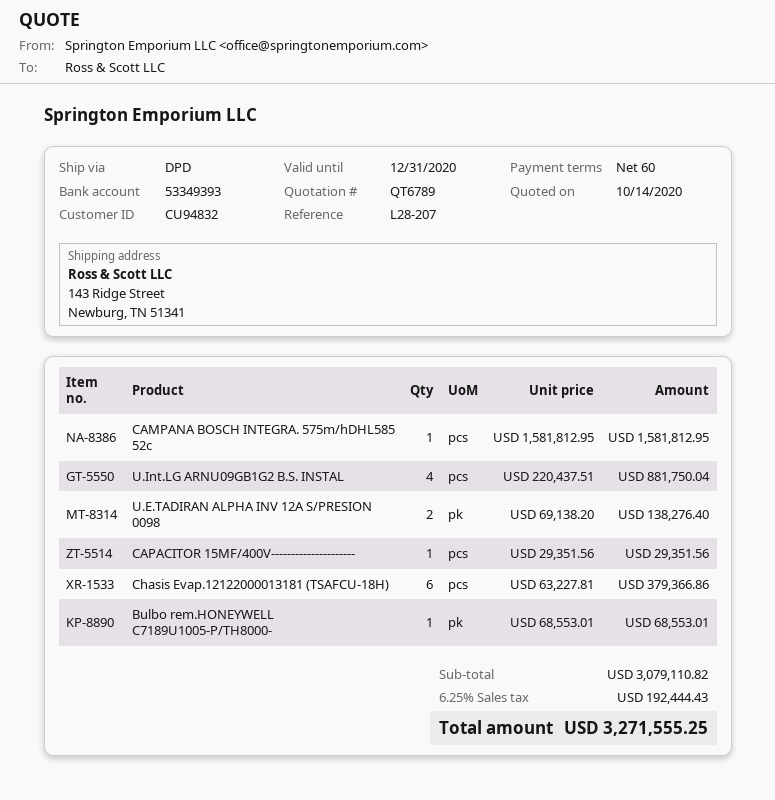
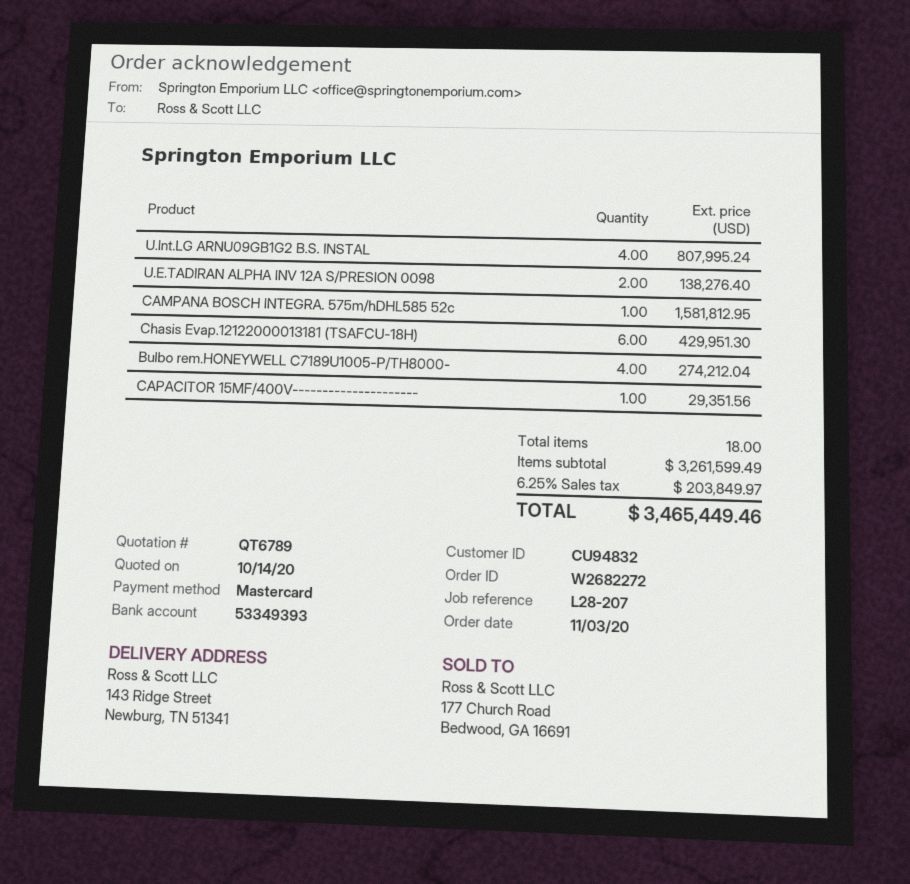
U.Int.LG ARNU09GB1G2 B.S. INSTAL: 4 for 881750.04 -> 4 for 807995.24
Chasis Evap.12122000013181 (TSAFCU-18H): 6 for 379366.86 -> 6 for 429951.30
Bulbo rem.HONEYWELL C7189U1005-P/TH8000-: 1 for 68553.01 -> 4 for 274212.04
subtotal: 3079110.82 -> 3261599.49
tax: 6.25% = 192444.43 -> 6.25% = 203849.97
total: 3271555.25 -> 3465449.46

